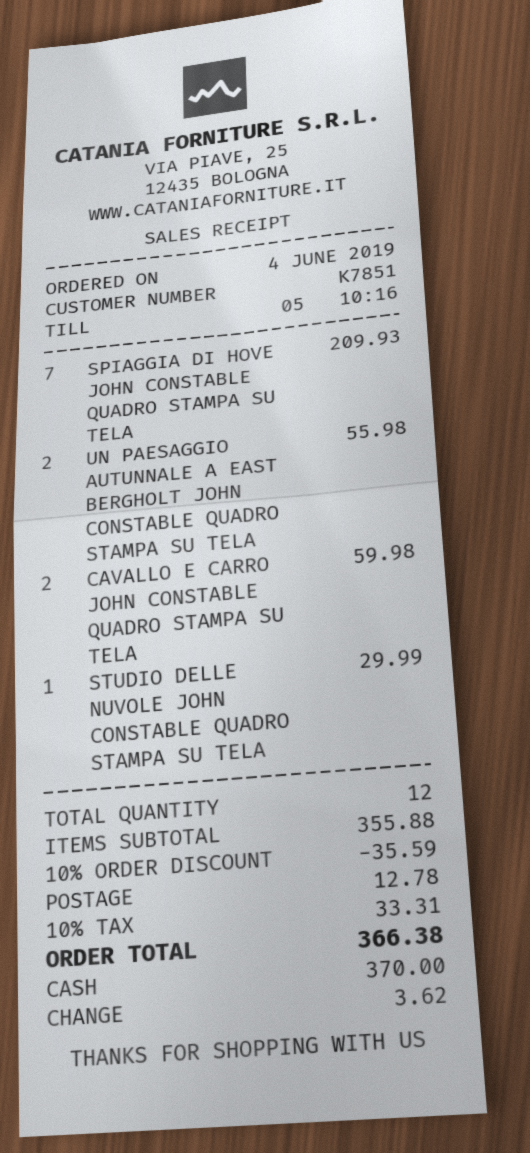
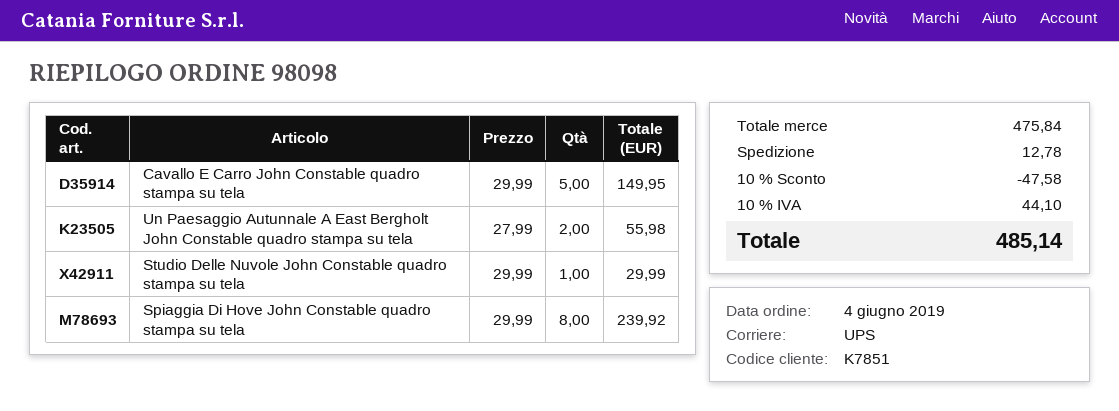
SPIAGGIA DI HOVE JOHN CONSTABLE QUADRO STAMPA SU TELA: 7 for 209.93 -> 8 for 239.92
CAVALLO E CARRO JOHN CONSTABLE QUADRO STAMPA SU TELA: 2 for 59.98 -> 5 for 149.95
subtotal: 355.88 -> 475.84
discount: 10% = 35.59 -> 10% = 47.58
tax: 10% = 33.31 -> 10% = 44.10
total: 366.38 -> 485.14

